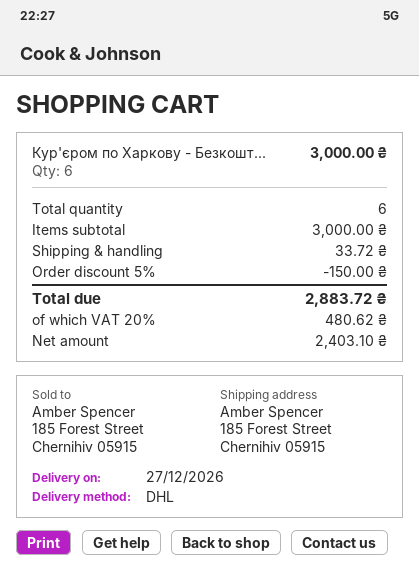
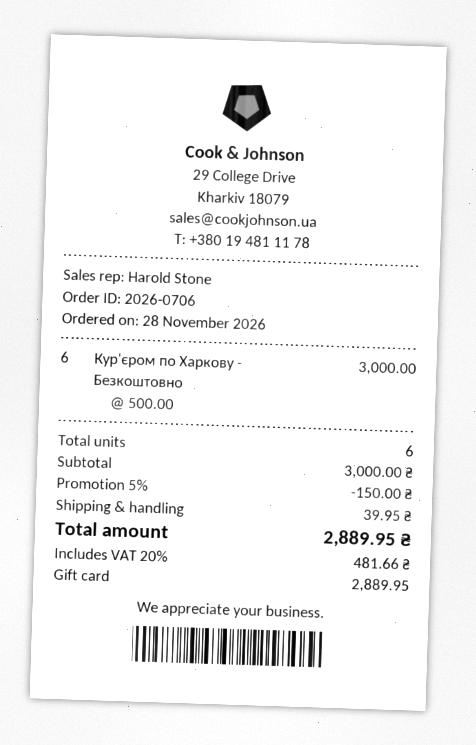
shipping: 33.72 -> 39.95
tax: 20% = 480.62 -> 20% = 481.66
total: 2883.72 -> 2889.95

